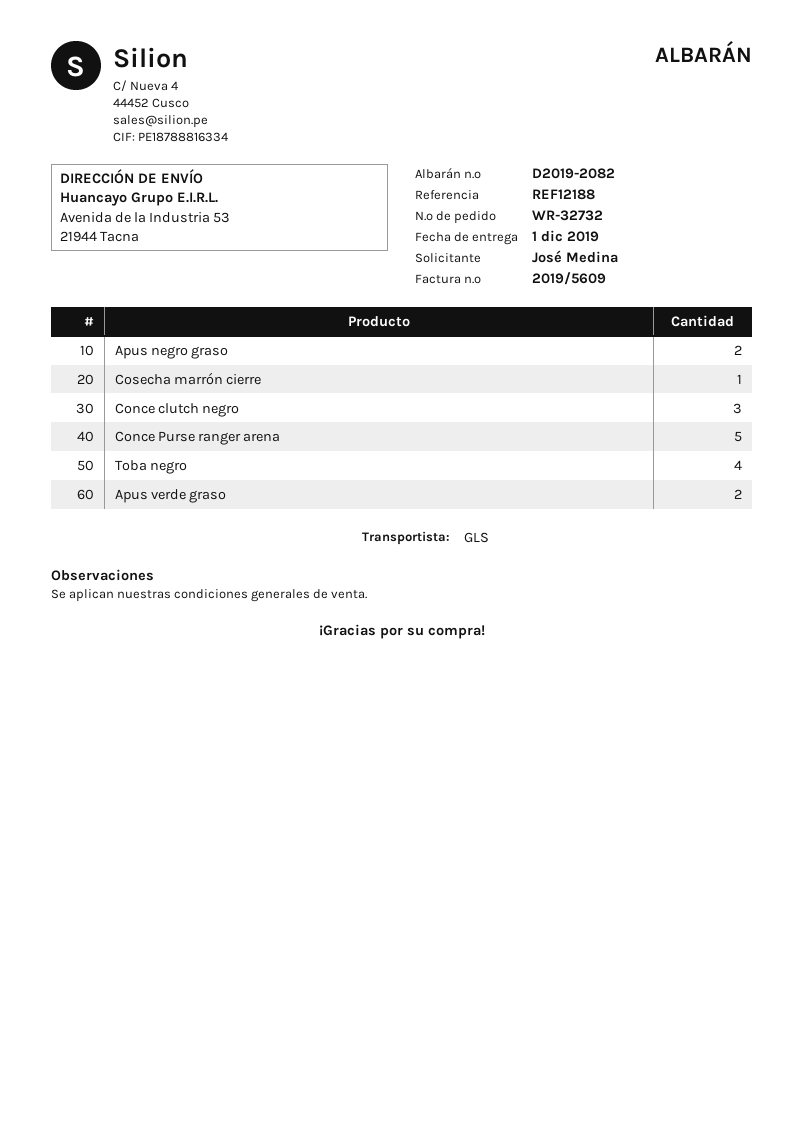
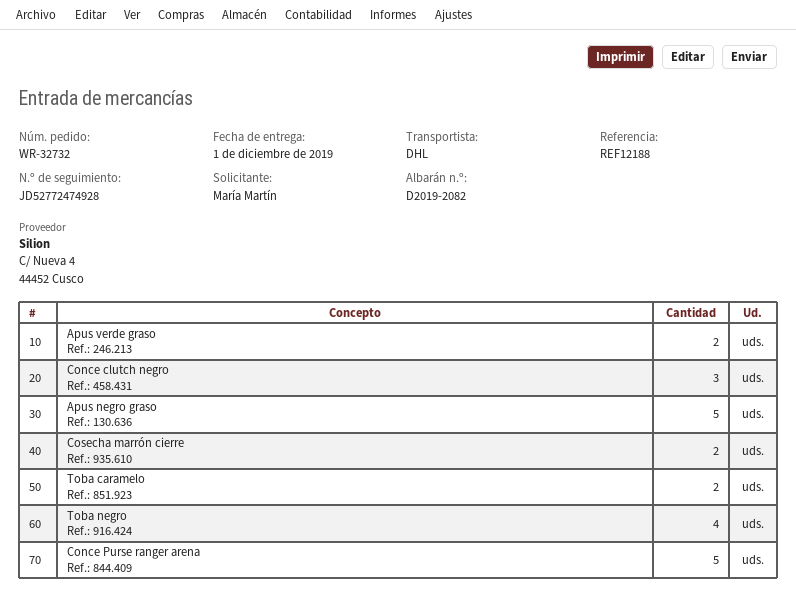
ordered by: José Medina -> María Martín
shipping method: GLS -> DHL
Apus negro graso: 2 -> 5
Cosecha marrón cierre: 1 -> 2
Toba caramelo: none -> 2

